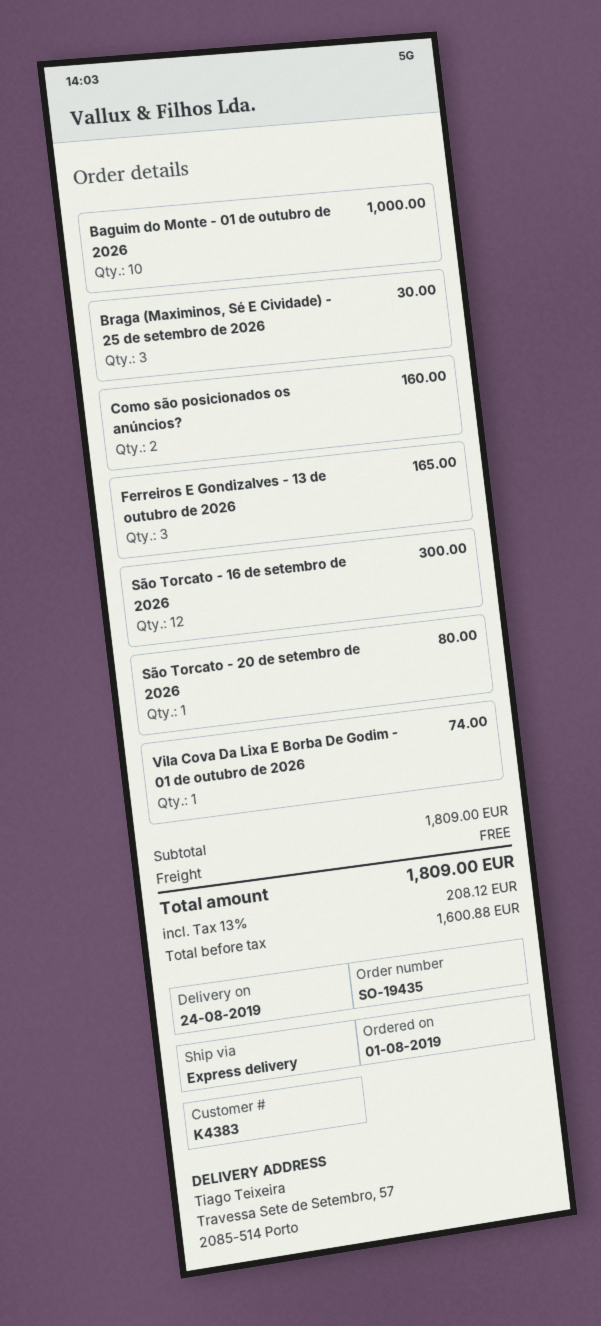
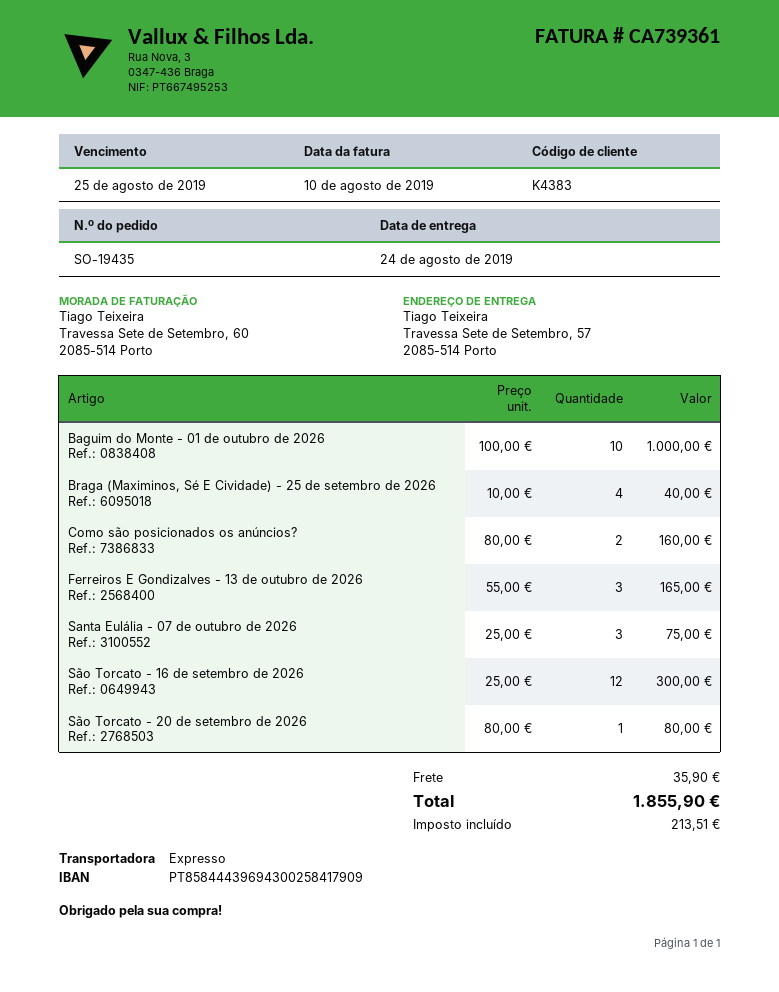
Braga (Maximinos, Sé E Cividade) - 25 de setembro de 2026: 3 for 30.00 -> 4 for 40.00
Vila Cova Da Lixa E Borba De Godim - 01 de outubro de 2026: 1 for 74.00 -> none
Santa Eulália - 07 de outubro de 2026: none -> 3 for 75.00
shipping: 0.00 -> 35.90
tax: 208.12 -> 213.51
total: 1809.00 -> 1855.90

